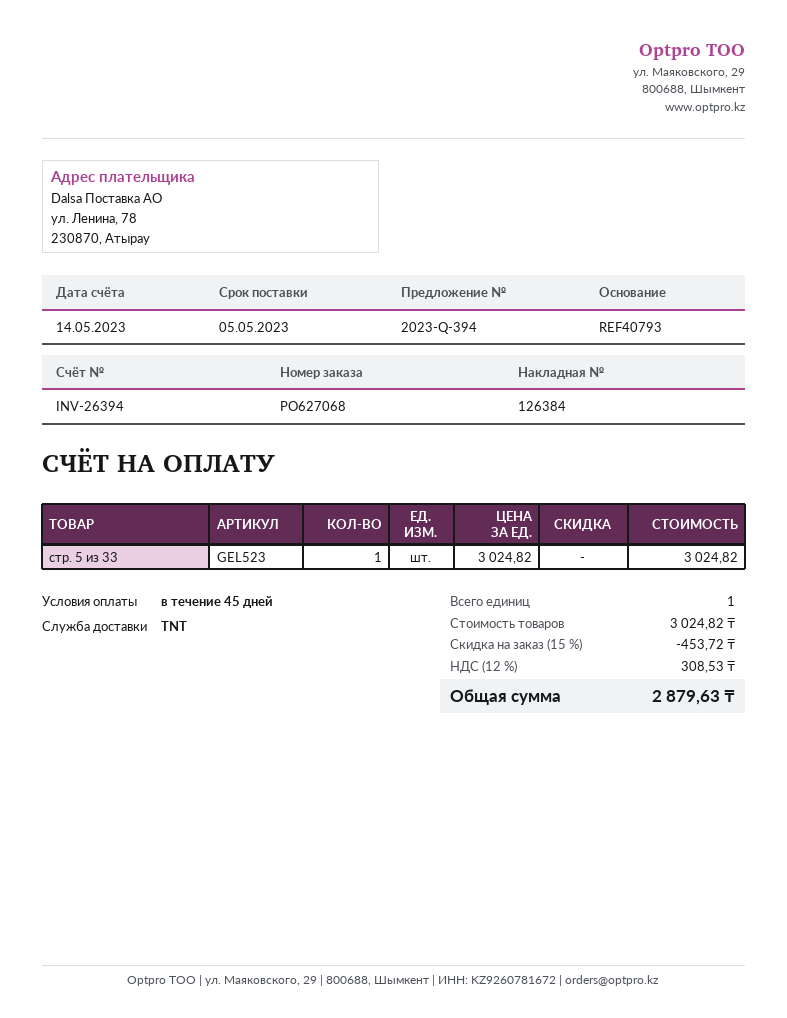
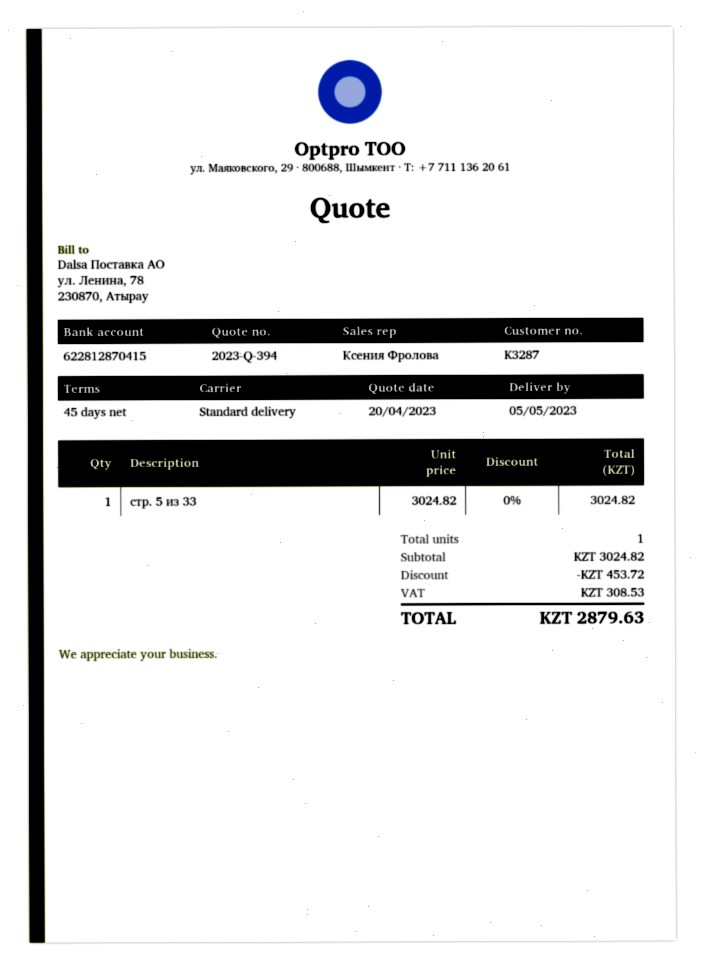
shipping method: TNT -> standard

